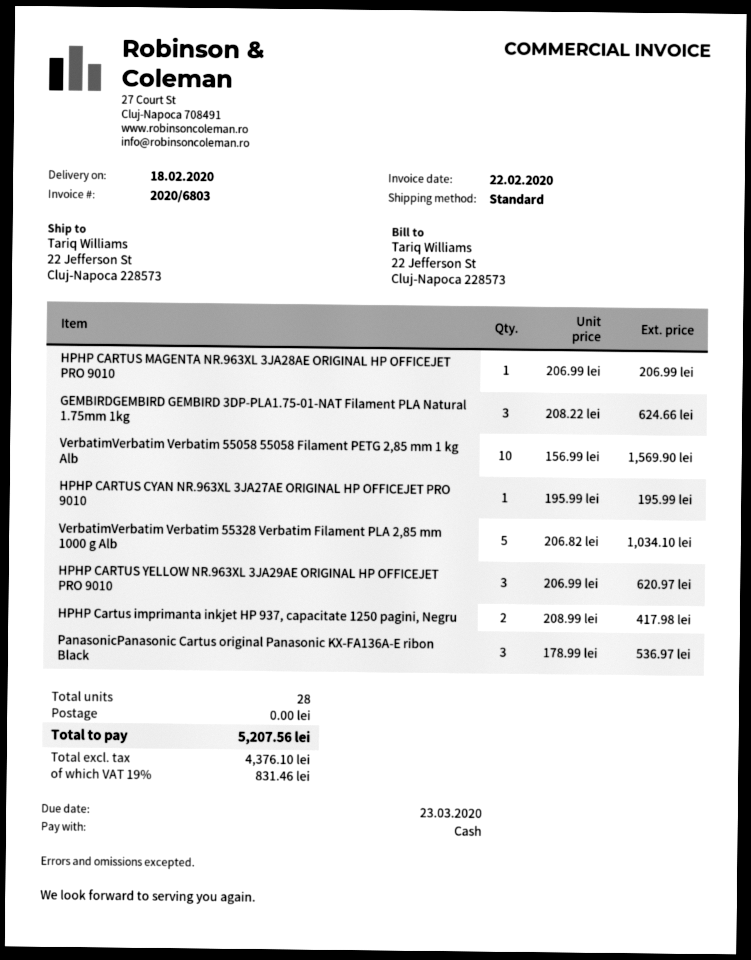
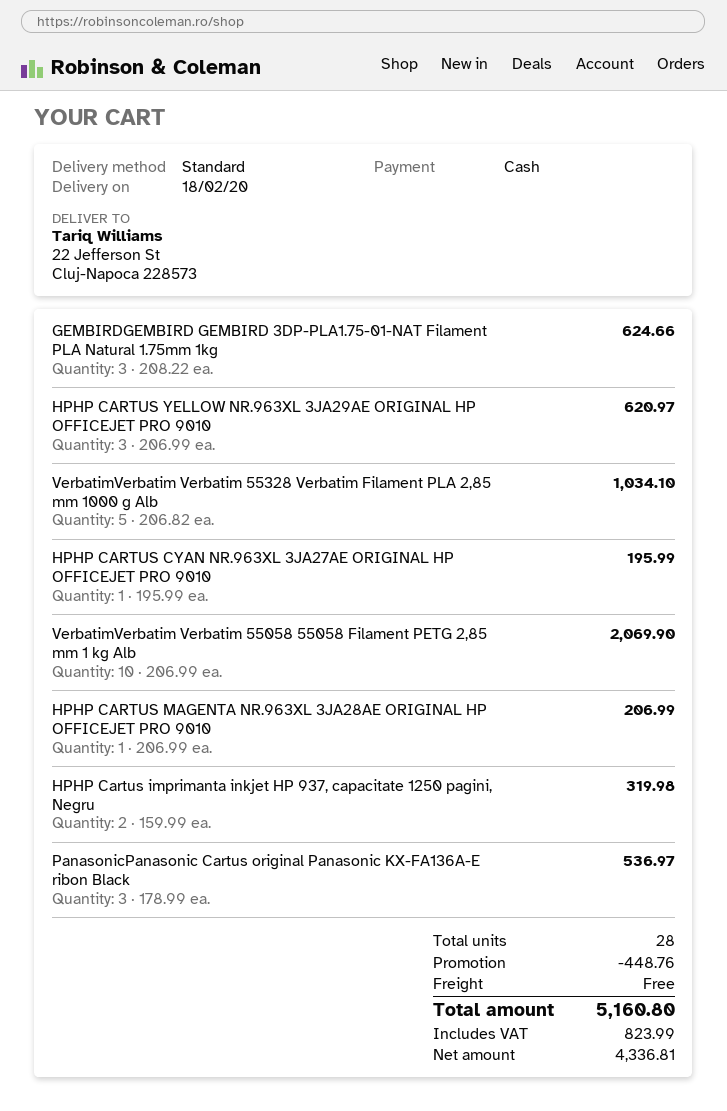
VerbatimVerbatim Verbatim 55058 55058 Filament PETG 2,85 mm 1 kg Alb: 10 x 156.99 = 1569.90 -> 10 x 206.99 = 2069.90
HPHP Cartus imprimanta inkjet HP 937, capacitate 1250 pagini, Negru: 2 x 208.99 = 417.98 -> 2 x 159.99 = 319.98
discount: none -> 448.76
net: 4376.10 -> 4336.81
tax: 831.46 -> 823.99
total: 5207.56 -> 5160.80

